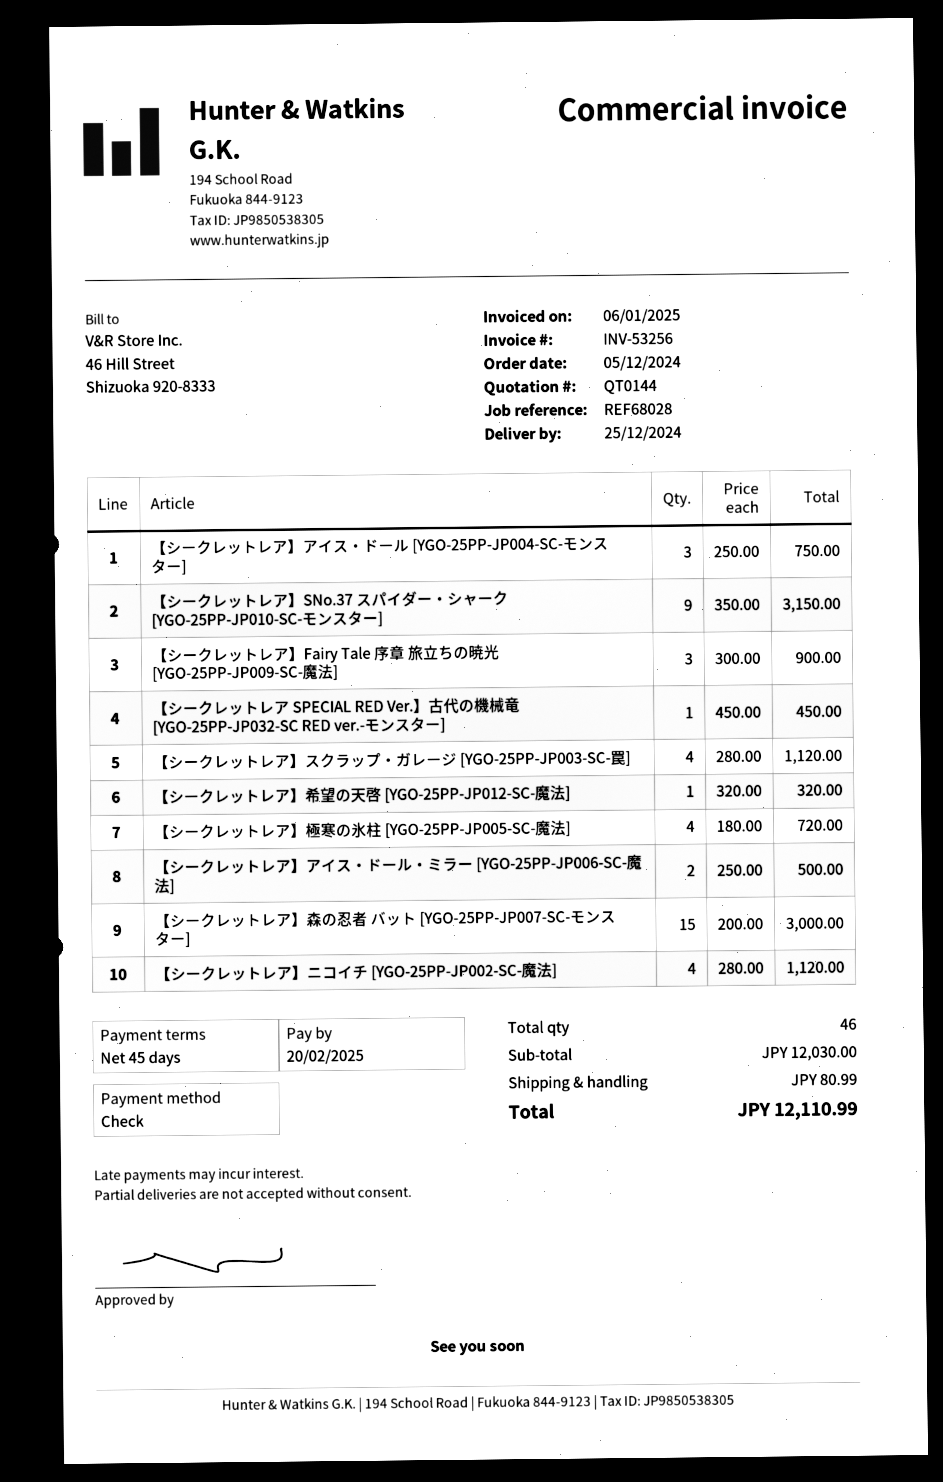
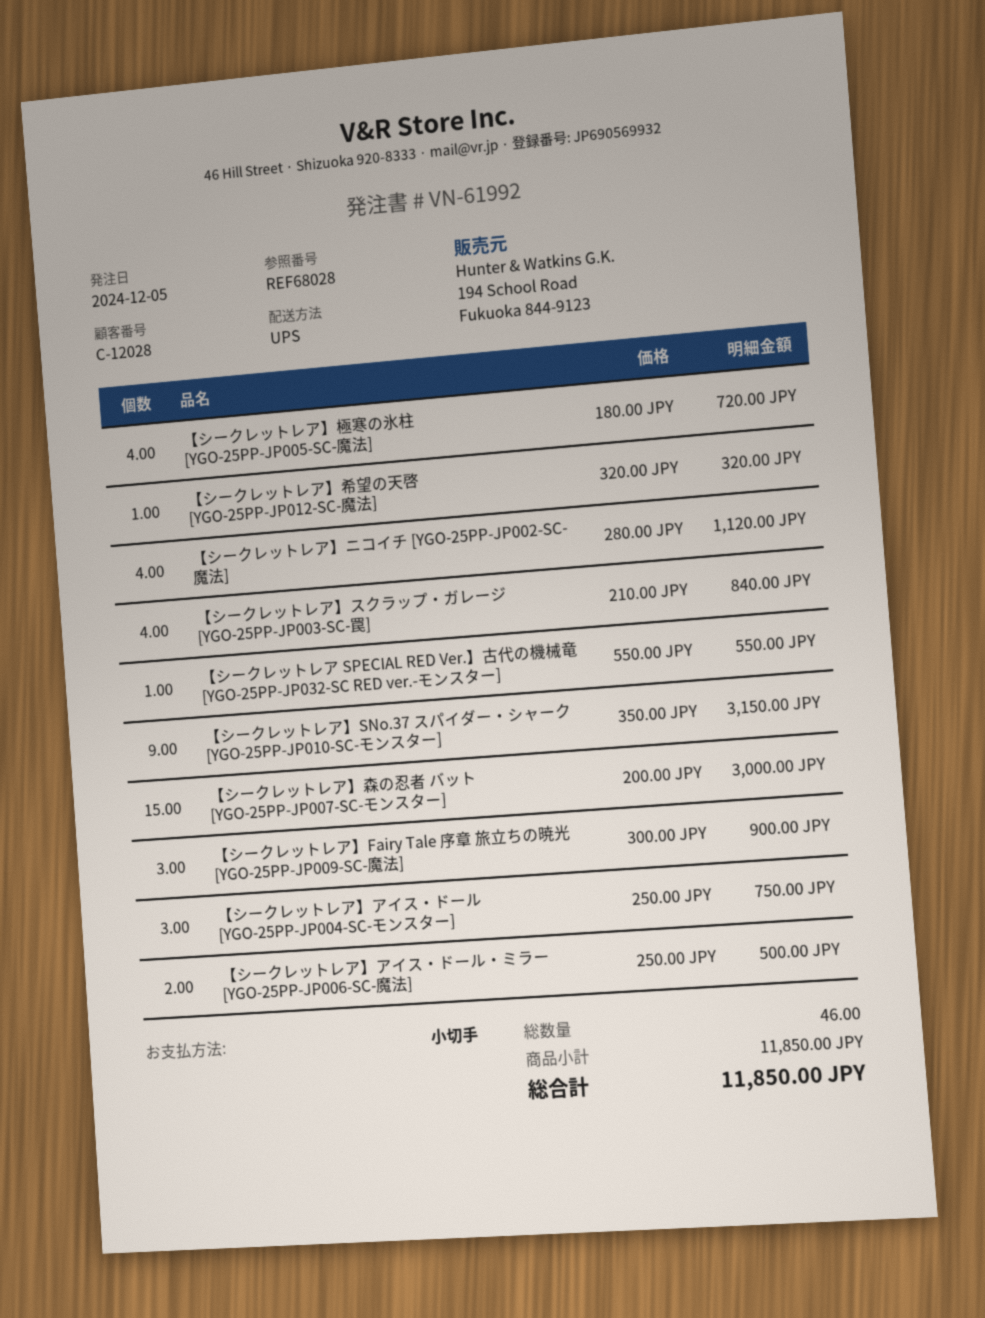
【シークレットレア SPECIAL RED Ver.】古代の機械竜 [YGO-25PP-JP032-SC RED ver.-モンスター]: 1 x 450.00 = 450.00 -> 1 x 550.00 = 550.00
【シークレットレア】スクラップ・ガレージ [YGO-25PP-JP003-SC-罠]: 4 x 280.00 = 1120.00 -> 4 x 210.00 = 840.00
subtotal: 12030.00 -> 11850.00
shipping: 80.99 -> none
total: 12110.99 -> 11850.00

